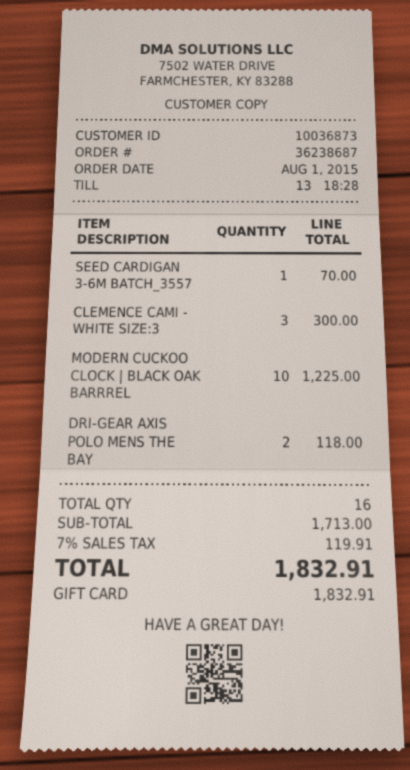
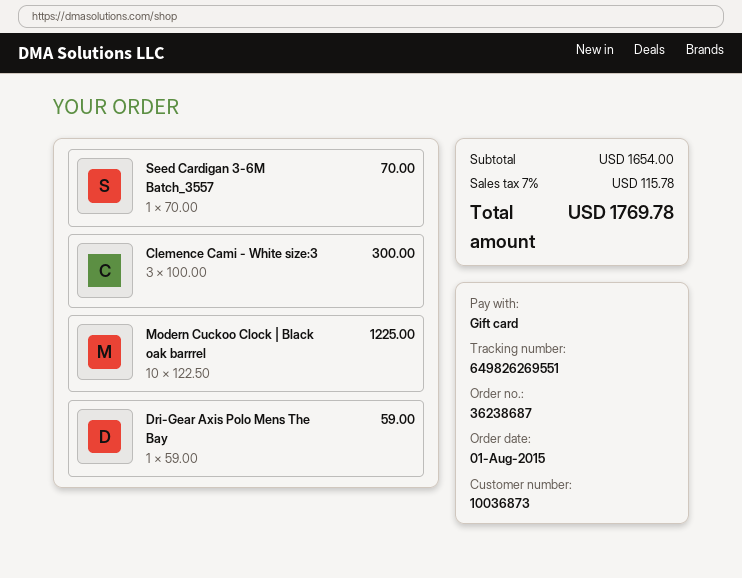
DRI-GEAR AXIS POLO MENS THE BAY: 2 for 118.00 -> 1 for 59.00
subtotal: 1713.00 -> 1654.00
tax: 7% = 119.91 -> 7% = 115.78
total: 1832.91 -> 1769.78

